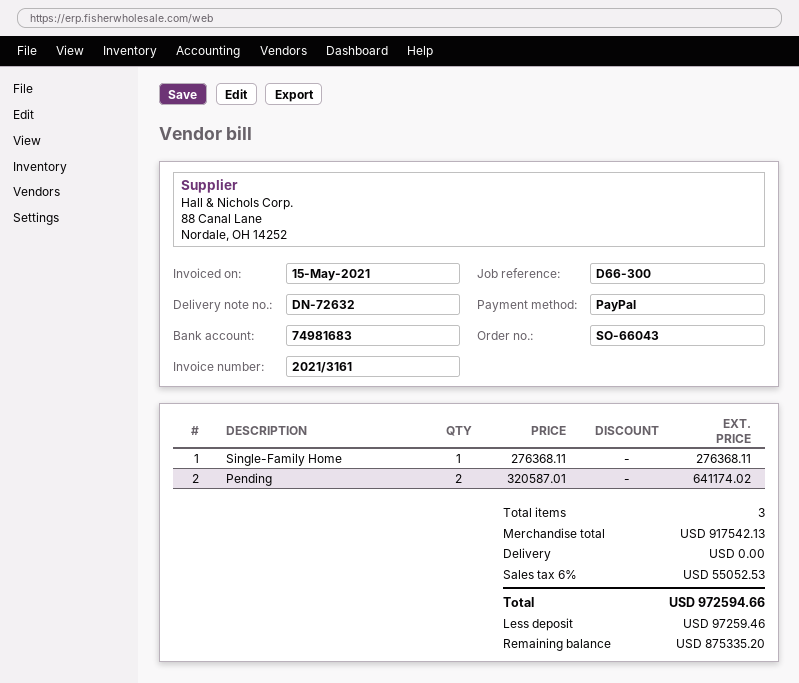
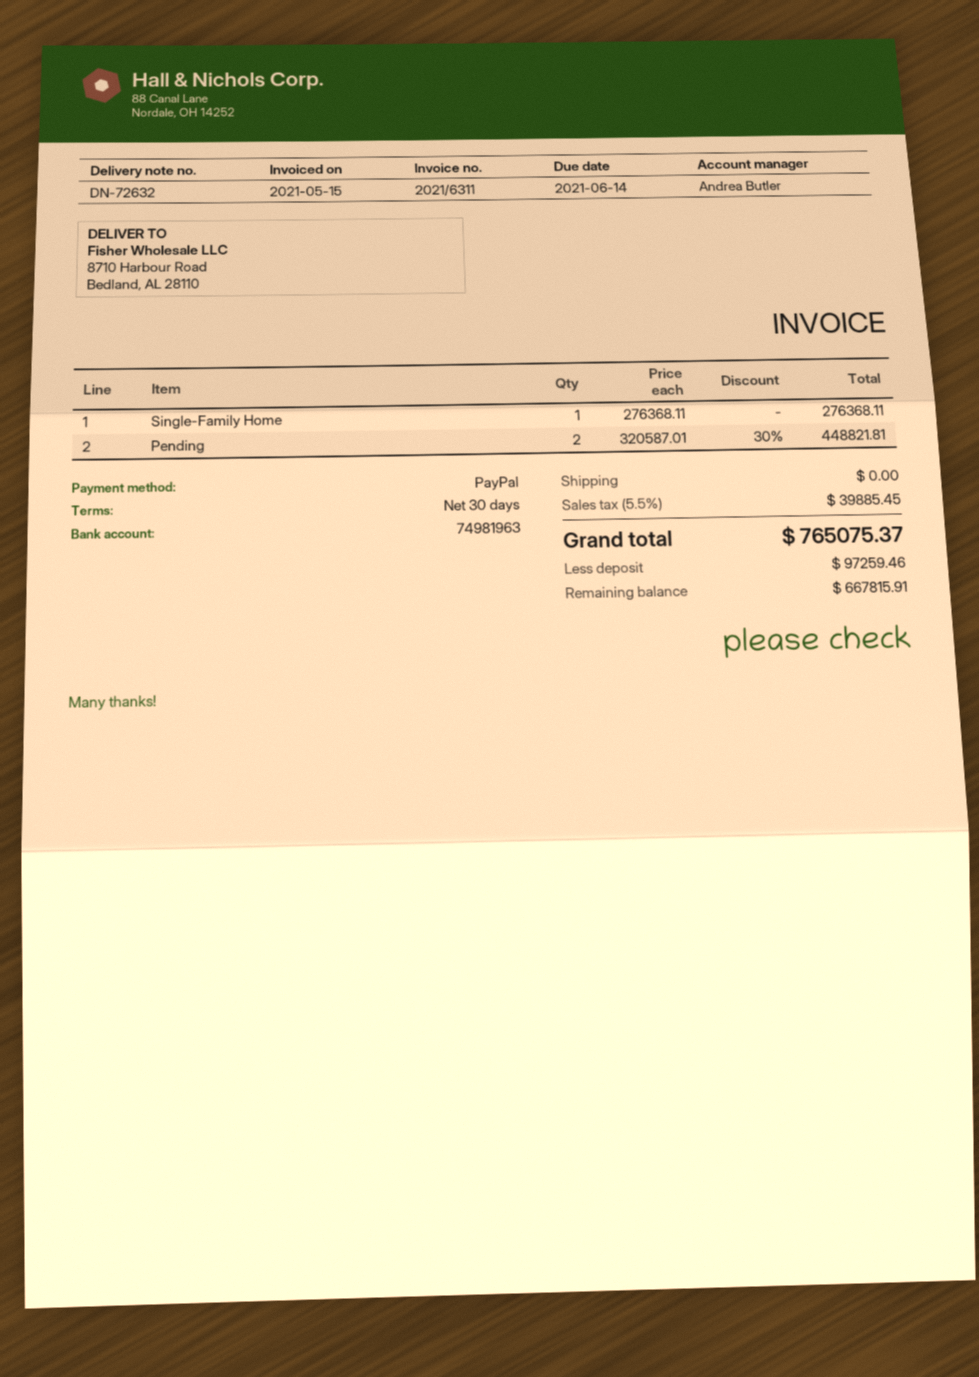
invoice number: 2021/3161 -> 2021/6311
bank account: 74981683 -> 74981963
Pending: 2 x 320587.01 = 641174.02 -> 2 x 320587.01 - 30% = 448821.81
tax: 6% = 55052.53 -> 5.5% = 39885.45
total: 972594.66 -> 765075.37
balance: 875335.20 -> 667815.91

